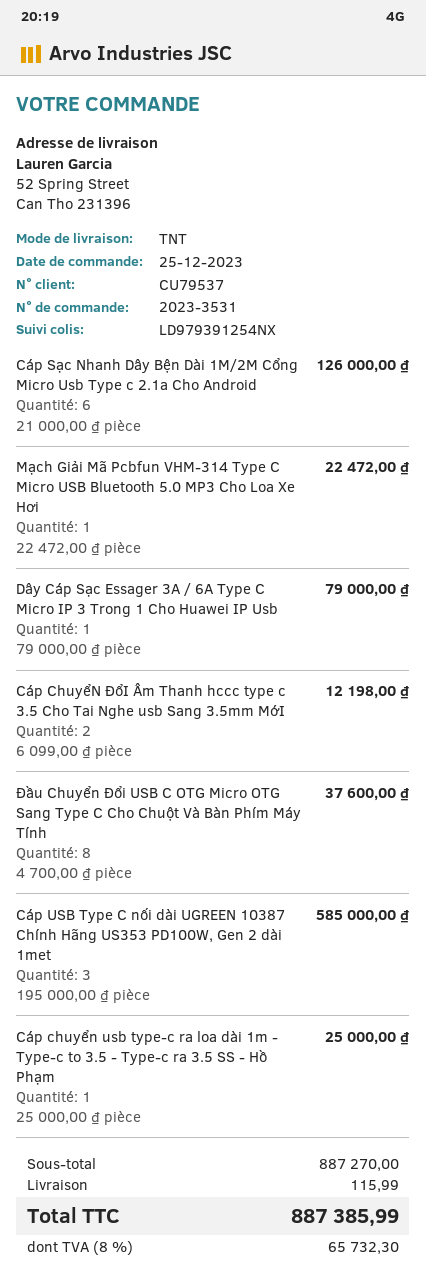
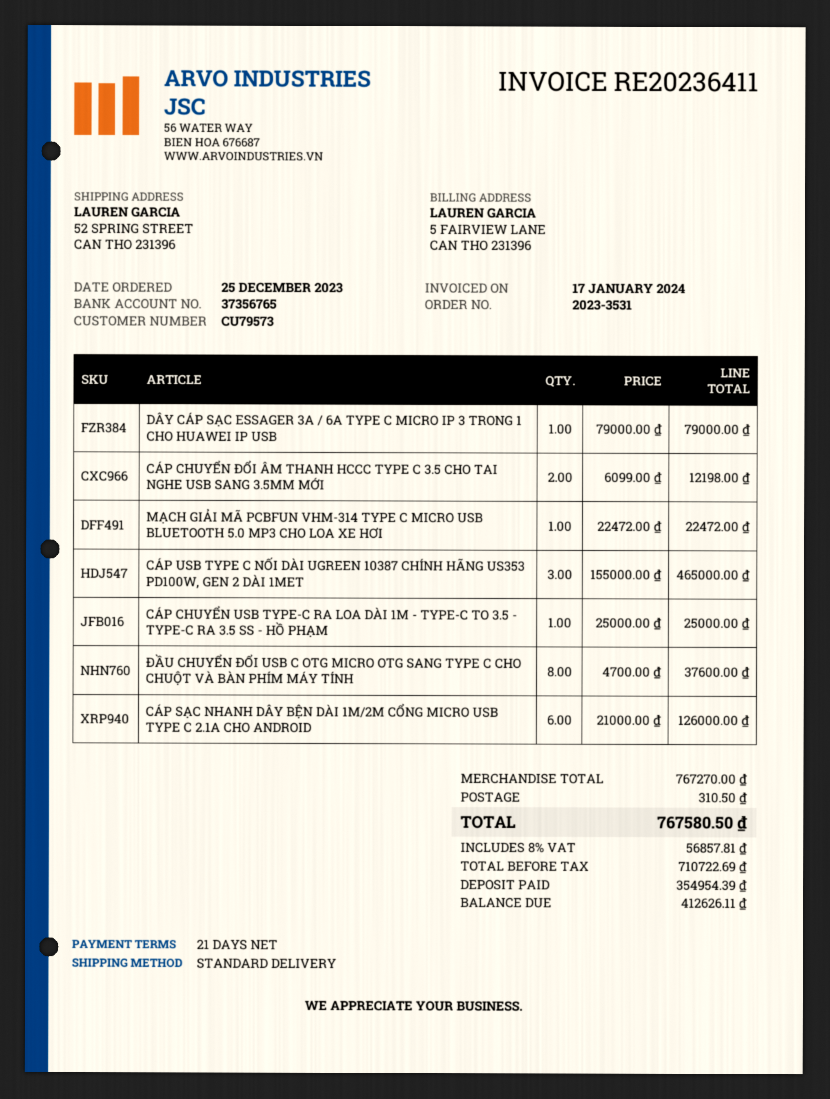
customer number: CU79537 -> CU79573
shipping method: TNT -> standard
Cáp USB Type C nối dài UGREEN 10387 Chính Hãng US353 PD100W, Gen 2 dài 1met: 3 x 195000.00 = 585000.00 -> 3 x 155000.00 = 465000.00
subtotal: 887270.00 -> 767270.00
shipping: 115.99 -> 310.50
tax: 8% = 65732.30 -> 8% = 56857.81
total: 887385.99 -> 767580.50

